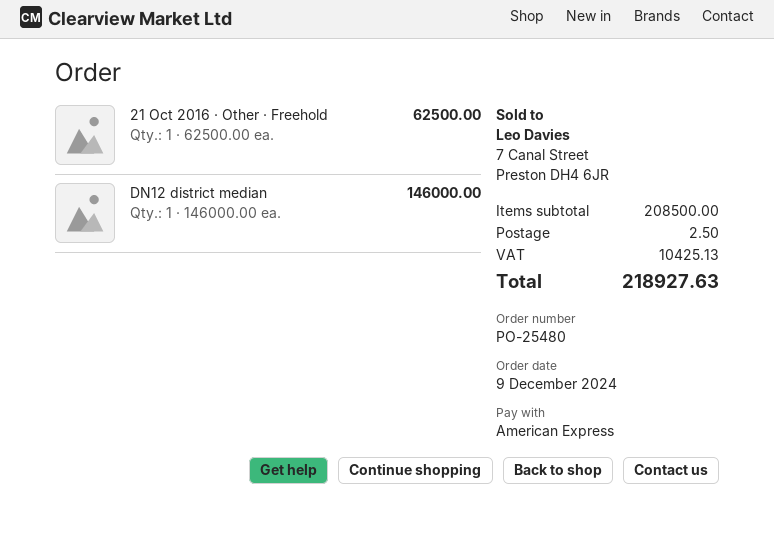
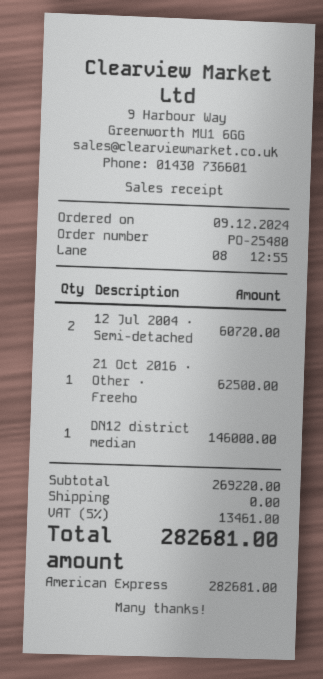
12 Jul 2004 · Semi-detached: none -> 2 for 60720.00
subtotal: 208500.00 -> 269220.00
shipping: 2.50 -> 0.00
tax: 10425.13 -> 13461.00
total: 218927.63 -> 282681.00

